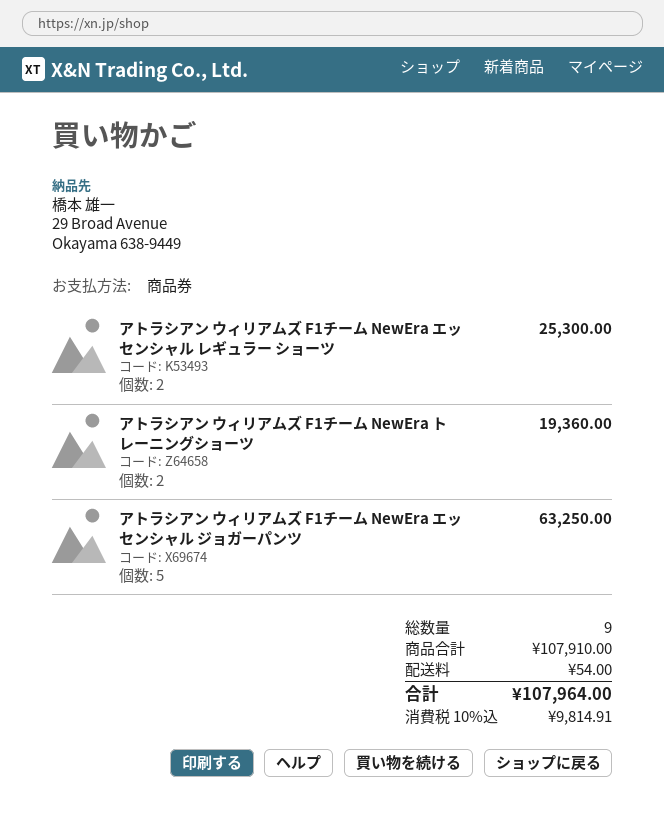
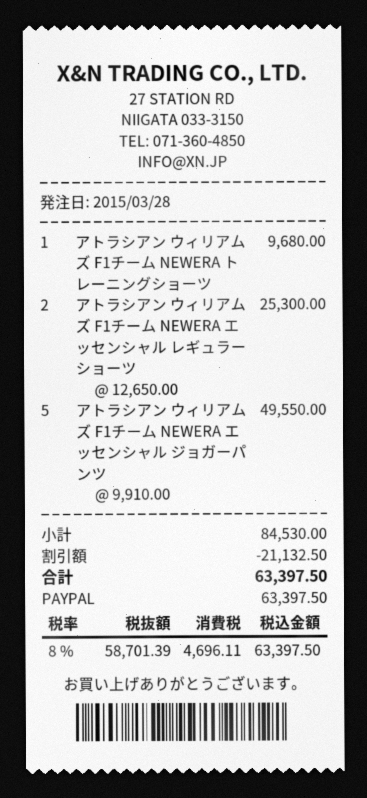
payment method: gift card -> PayPal
アトラシアン ウィリアムズ F1チーム NewEra トレーニングショーツ: 2 for 19360.00 -> 1 for 9680.00
アトラシアン ウィリアムズ F1チーム NewEra エッセンシャル ジョガーパンツ: 5 for 63250.00 -> 5 for 49550.00
subtotal: 107910.00 -> 84530.00
discount: none -> 21132.50
shipping: 54.00 -> none
tax: 10% = 9814.91 -> 8% = 4696.11
total: 107964.00 -> 63397.50

